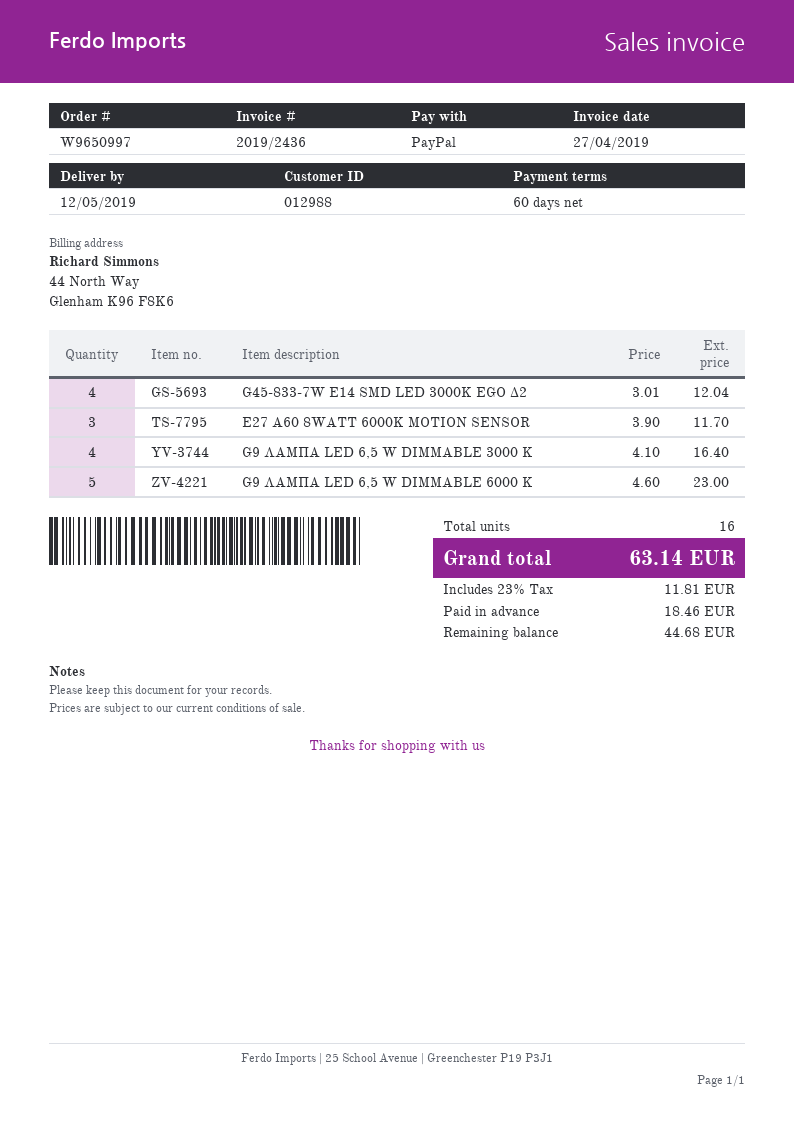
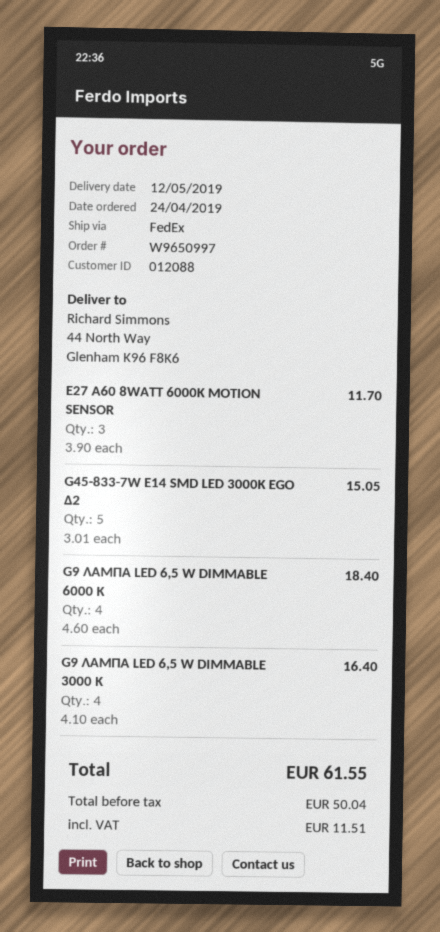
customer number: 012988 -> 012088
G45-833-7W E14 SMD LED 3000K EGO Δ2: 4 x 3.01 = 12.04 -> 5 x 3.01 = 15.05
G9 ΛΑΜΠΑ LED 6,5 W DIMMABLE 6000 K: 5 x 4.60 = 23.00 -> 4 x 4.60 = 18.40
tax: 11.81 -> 11.51
total: 63.14 -> 61.55

